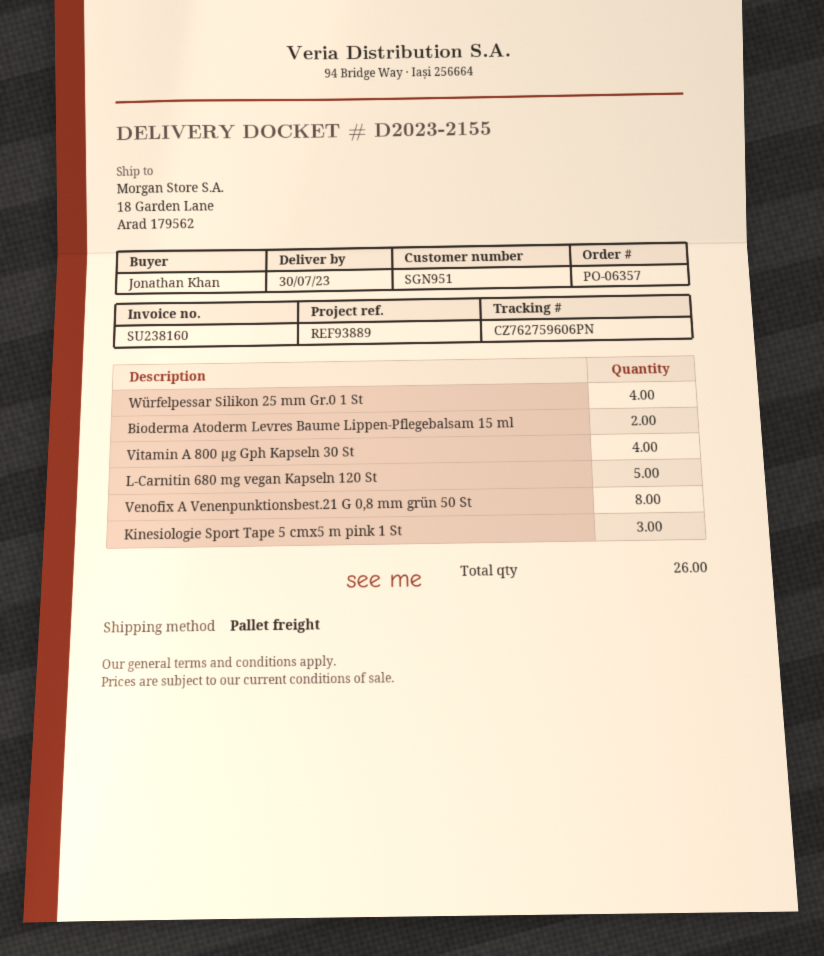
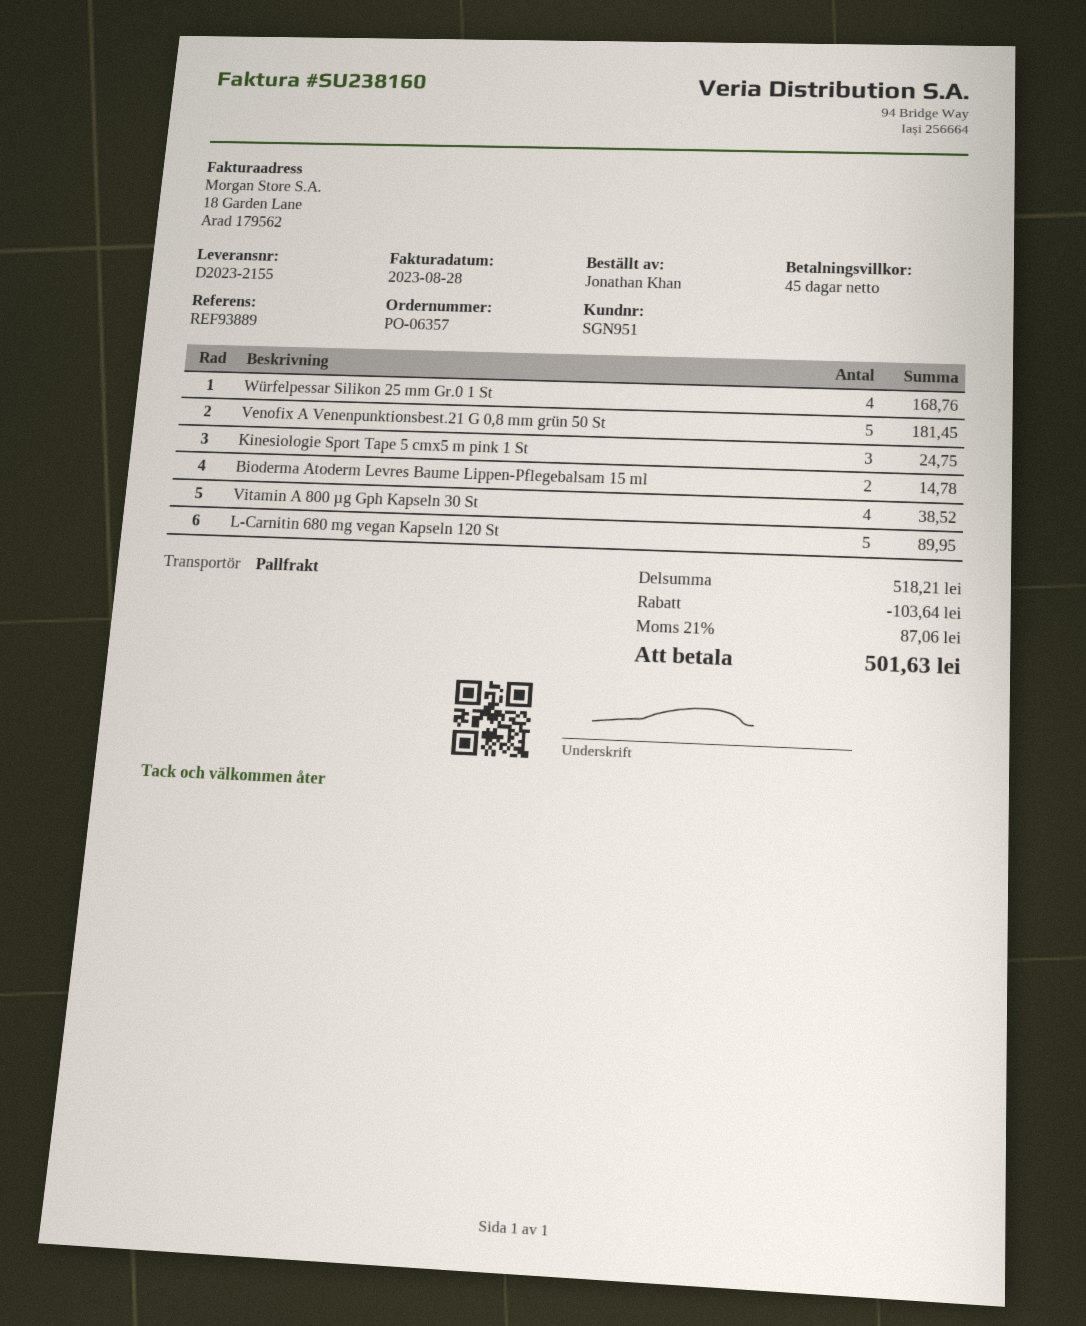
Venofix A Venenpunktionsbest.21 G 0,8 mm grün 50 St: 8 -> 5

